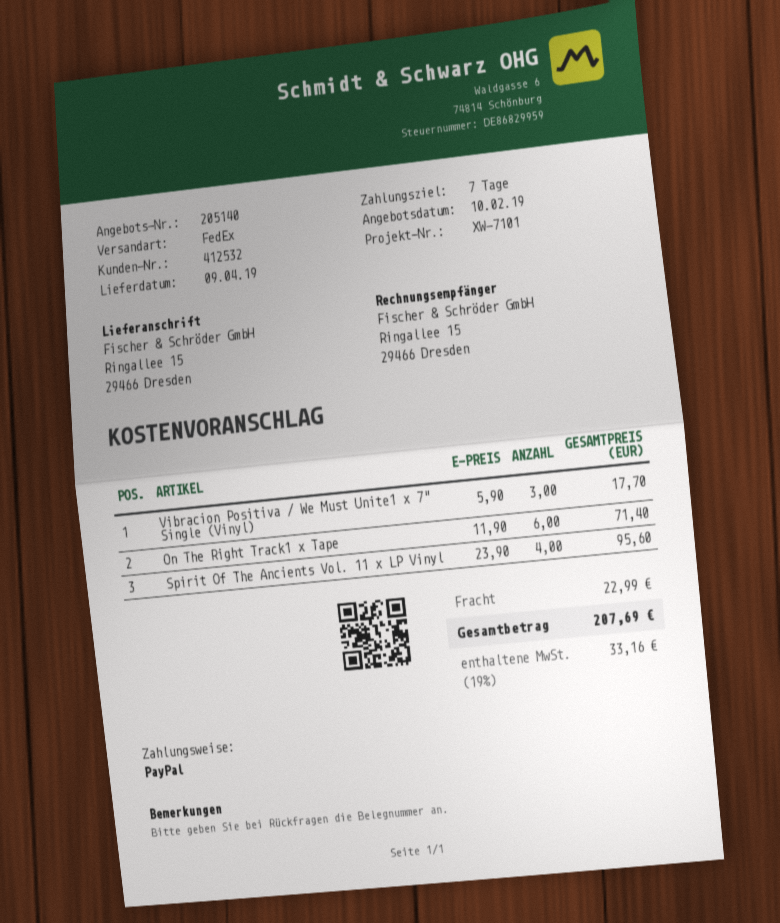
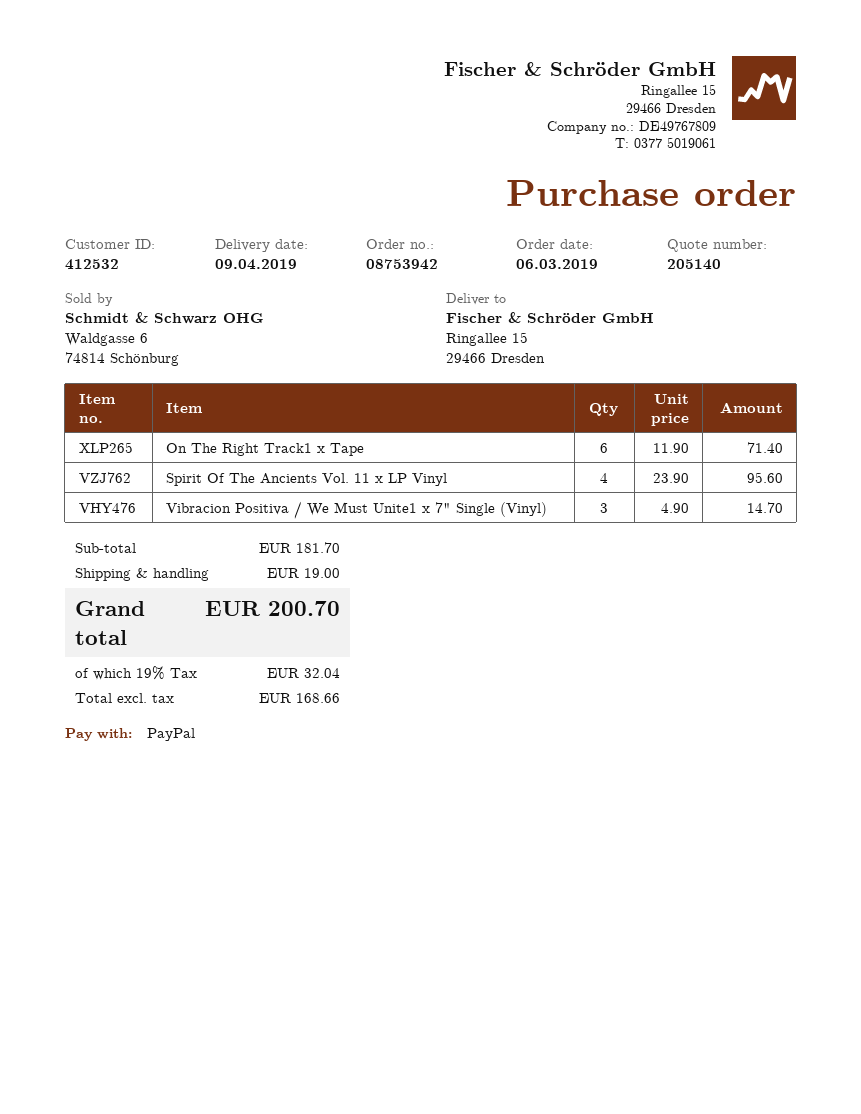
Vibracion Positiva / We Must Unite1 x 7" Single (Vinyl): 3 x 5.90 = 17.70 -> 3 x 4.90 = 14.70
shipping: 22.99 -> 19.00
tax: 19% = 33.16 -> 19% = 32.04
total: 207.69 -> 200.70

